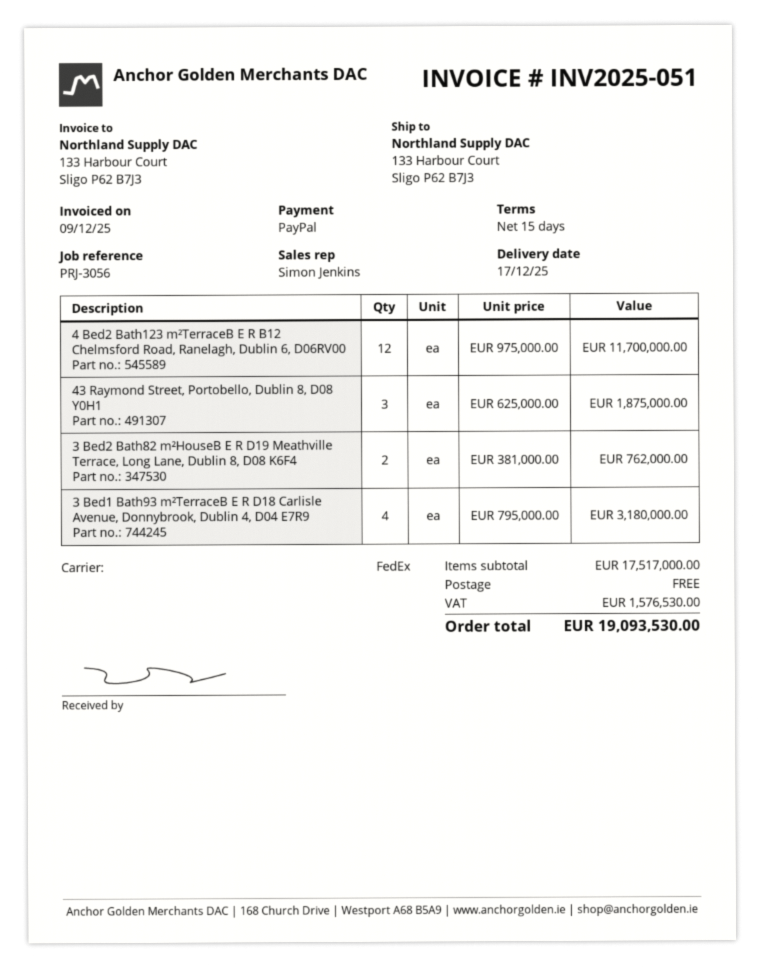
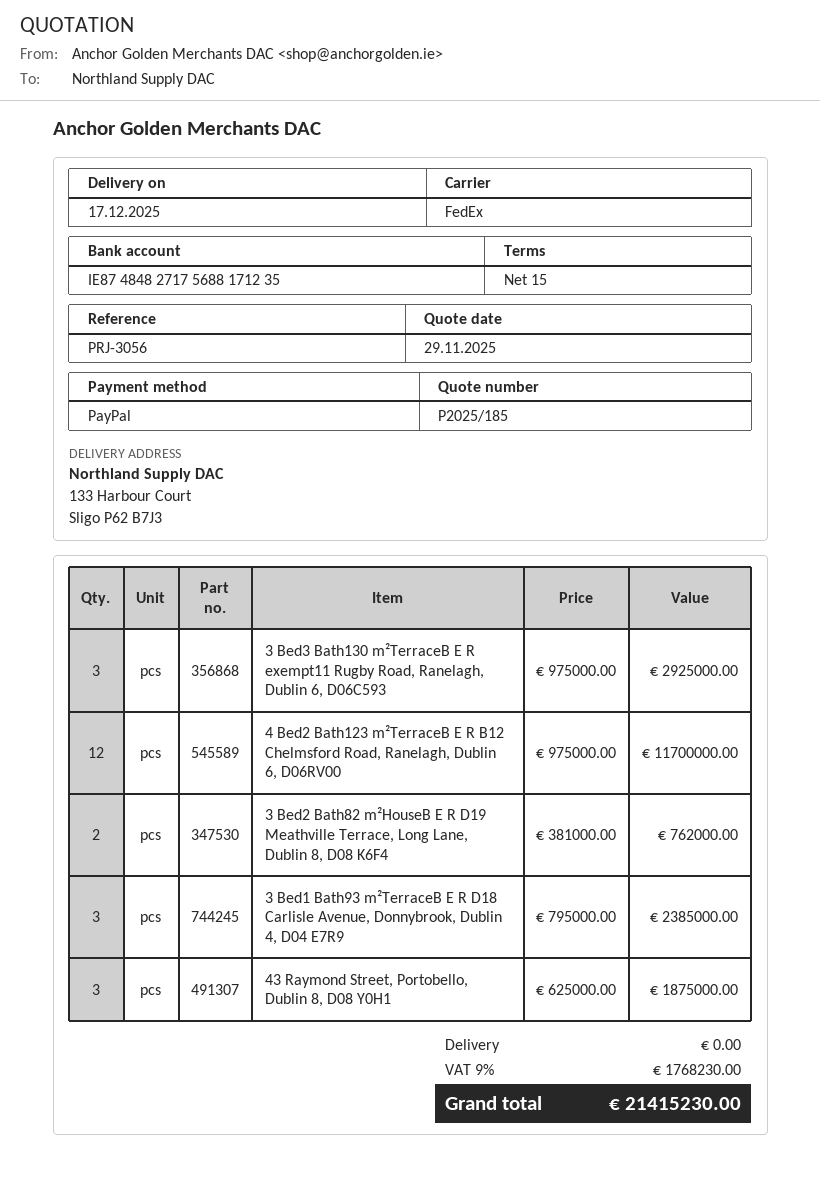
3 Bed1 Bath93 m²TerraceB E R D18 Carlisle Avenue, Donnybrook, Dublin 4, D04 E7R9: 4 x 795000.00 = 3180000.00 -> 3 x 795000.00 = 2385000.00
3 Bed3 Bath130 m²TerraceB E R exempt11 Rugby Road, Ranelagh, Dublin 6, D06C593: none -> 3 x 975000.00 = 2925000.00
tax: 1576530.00 -> 1768230.00
total: 19093530.00 -> 21415230.00

